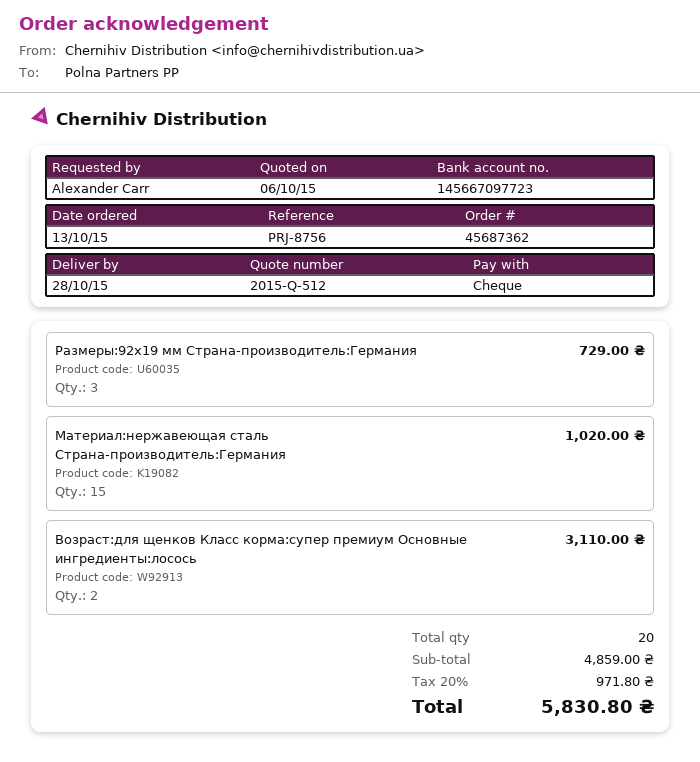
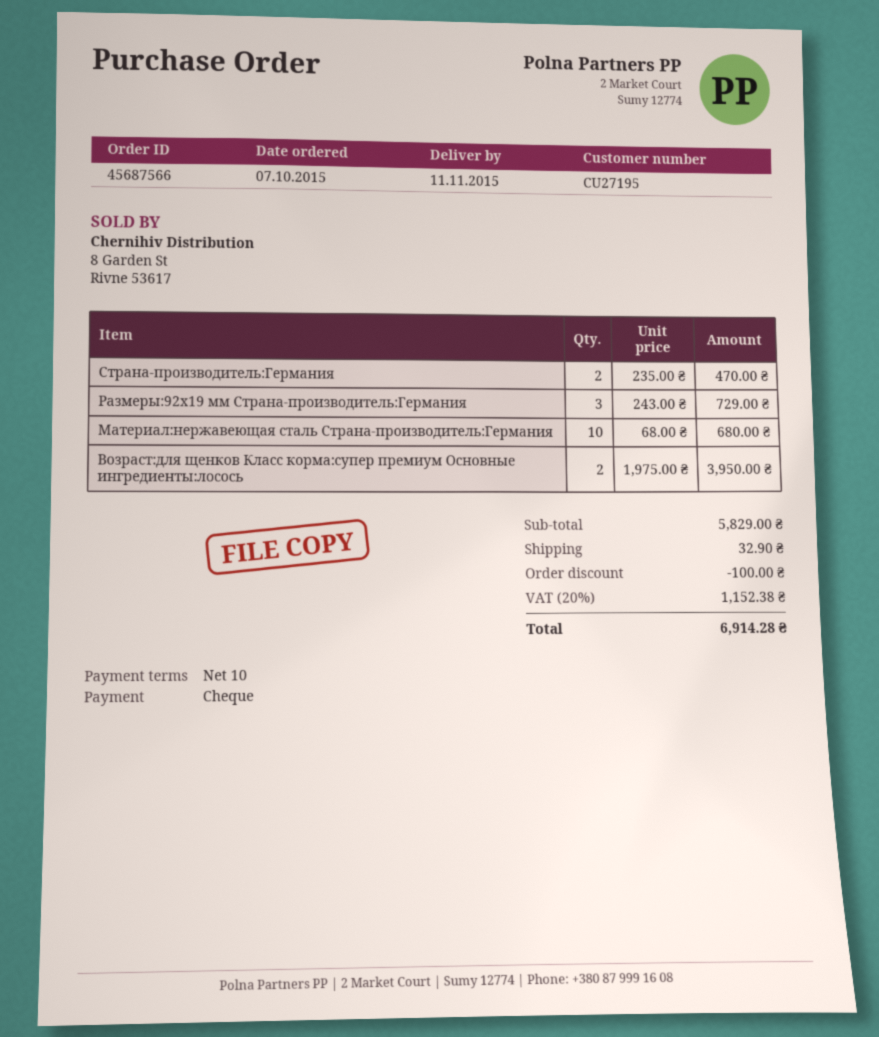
order number: 45687362 -> 45687566
order date: 2015-10-13 -> 2015-10-07
delivery date: 2015-10-28 -> 2015-11-11
Материал:нержавеющая сталь Страна-производитель:Германия: 15 for 1020.00 -> 10 for 680.00
Возраст:для щенков Класс корма:супер премиум Основные ингредиенты:лосось: 2 for 3110.00 -> 2 for 3950.00
Страна-производитель:Германия: none -> 2 for 470.00
subtotal: 4859.00 -> 5829.00
discount: none -> 100.00
shipping: none -> 32.90
tax: 20% = 971.80 -> 20% = 1152.38
total: 5830.80 -> 6914.28

